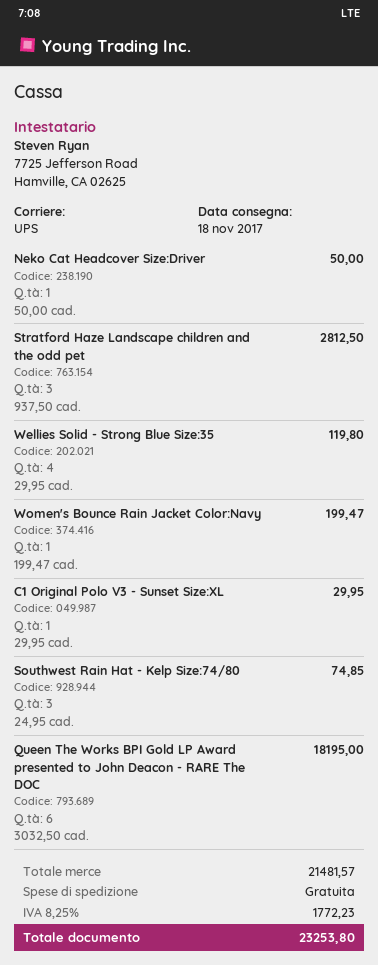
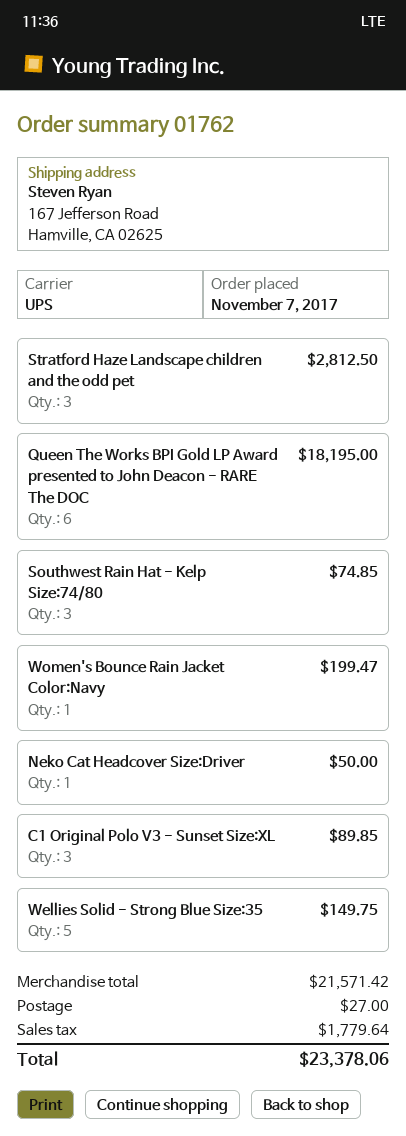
Wellies Solid - Strong Blue Size:35: 4 for 119.80 -> 5 for 149.75
C1 Original Polo V3 - Sunset Size:XL: 1 for 29.95 -> 3 for 89.85
subtotal: 21481.57 -> 21571.42
shipping: 0.00 -> 27.00
tax: 1772.23 -> 1779.64
total: 23253.80 -> 23378.06

